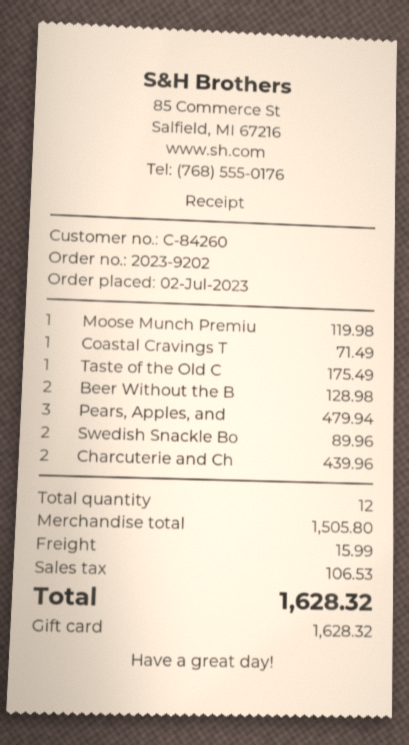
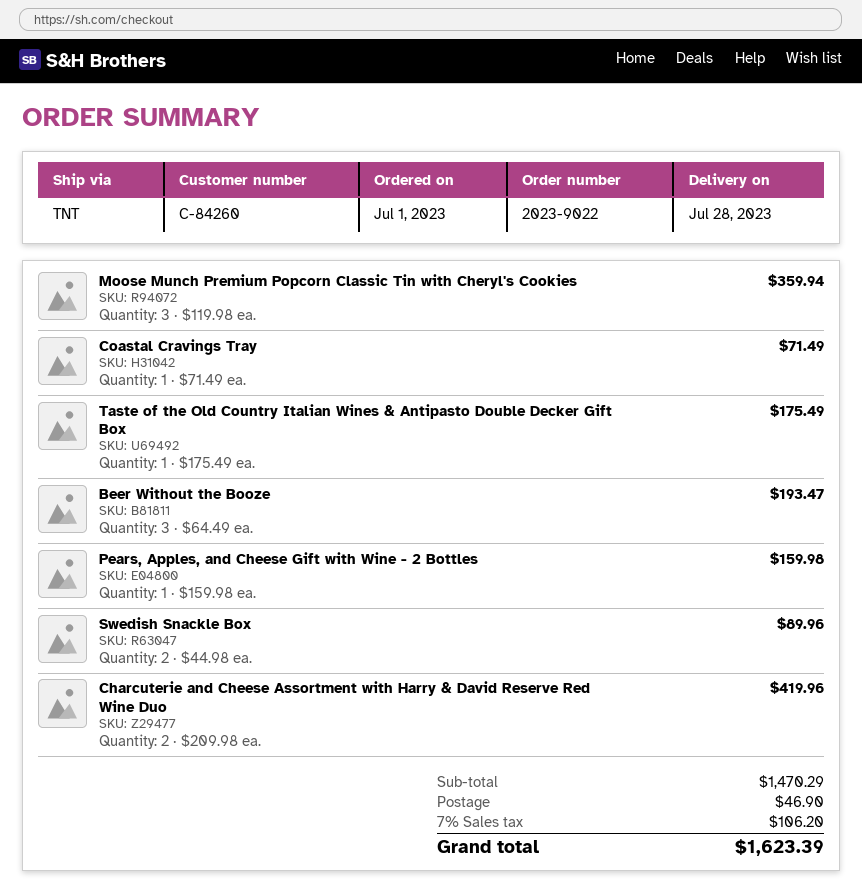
order number: 2023-9202 -> 2023-9022
order date: 2023-07-02 -> 2023-07-01
Moose Munch Premiu: 1 for 119.98 -> 3 for 359.94
Beer Without the B: 2 for 128.98 -> 3 for 193.47
Pears, Apples, and: 3 for 479.94 -> 1 for 159.98
Charcuterie and Ch: 2 for 439.96 -> 2 for 419.96
subtotal: 1505.80 -> 1470.29
shipping: 15.99 -> 46.90
tax: 106.53 -> 106.20
total: 1628.32 -> 1623.39

